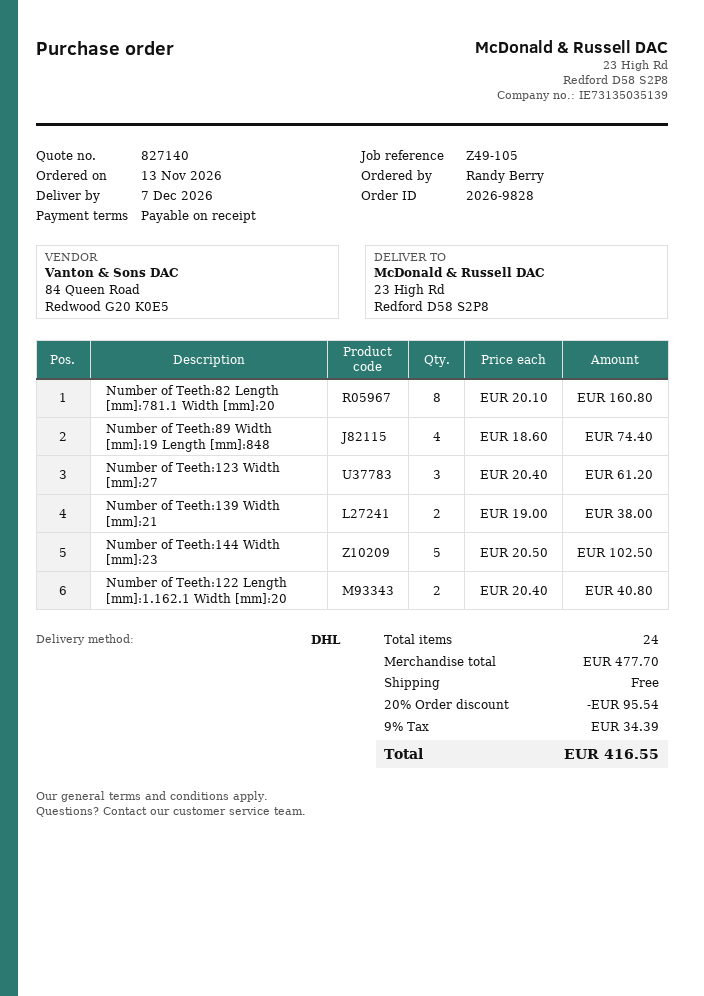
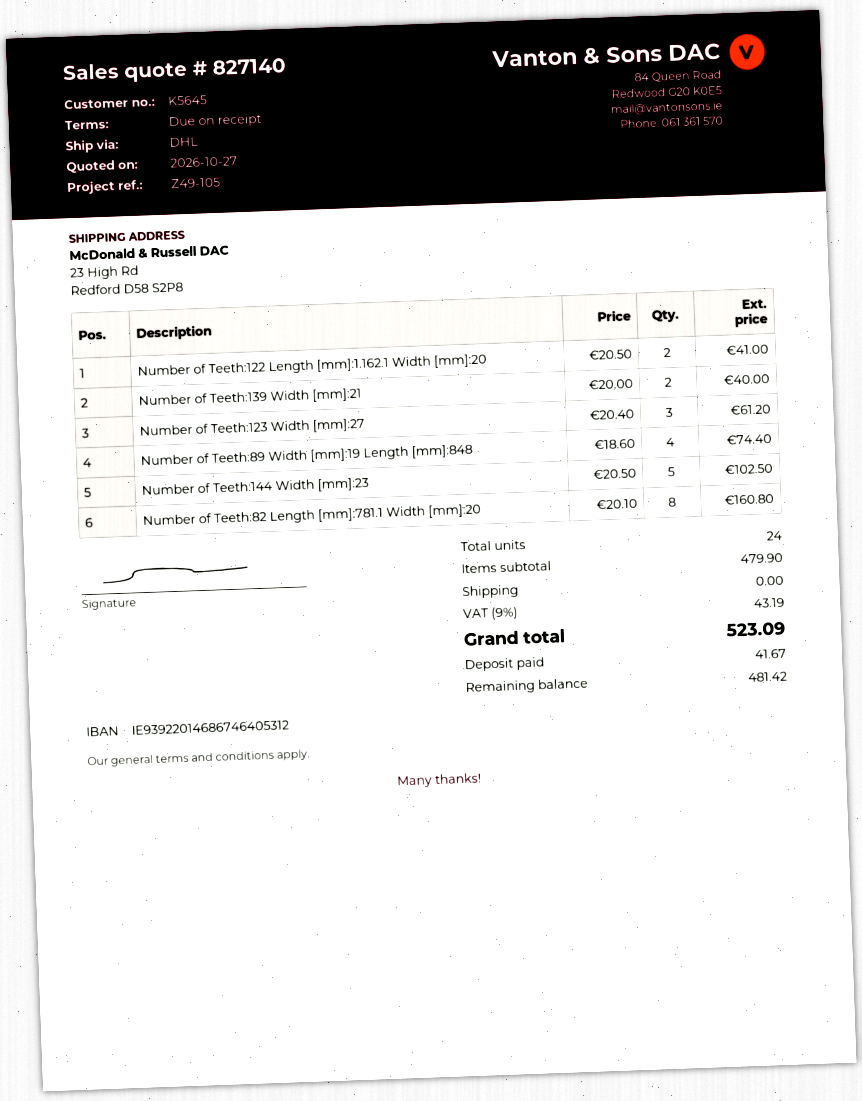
Number of Teeth:139 Width [mm]:21: 2 x 19.00 = 38.00 -> 2 x 20.00 = 40.00
Number of Teeth:122 Length [mm]:1.162.1 Width [mm]:20: 2 x 20.40 = 40.80 -> 2 x 20.50 = 41.00
subtotal: 477.70 -> 479.90
discount: 20% = 95.54 -> none
tax: 9% = 34.39 -> 9% = 43.19
total: 416.55 -> 523.09

